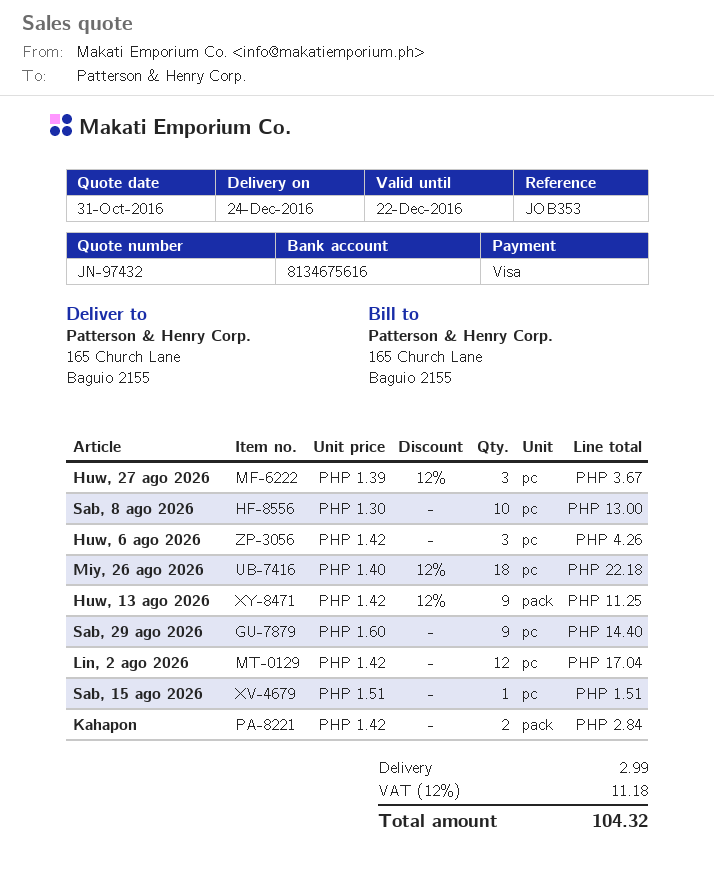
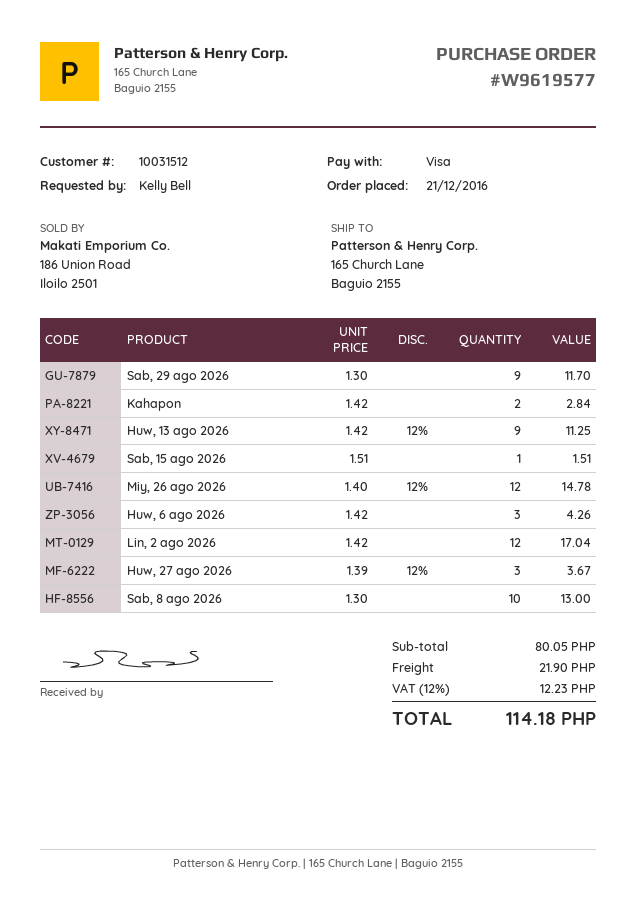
Miy, 26 ago 2026: 18 x 1.40 - 12% = 22.18 -> 12 x 1.40 - 12% = 14.78
Sab, 29 ago 2026: 9 x 1.60 = 14.40 -> 9 x 1.30 = 11.70
shipping: 2.99 -> 21.90
tax: 12% = 11.18 -> 12% = 12.23
total: 104.32 -> 114.18

